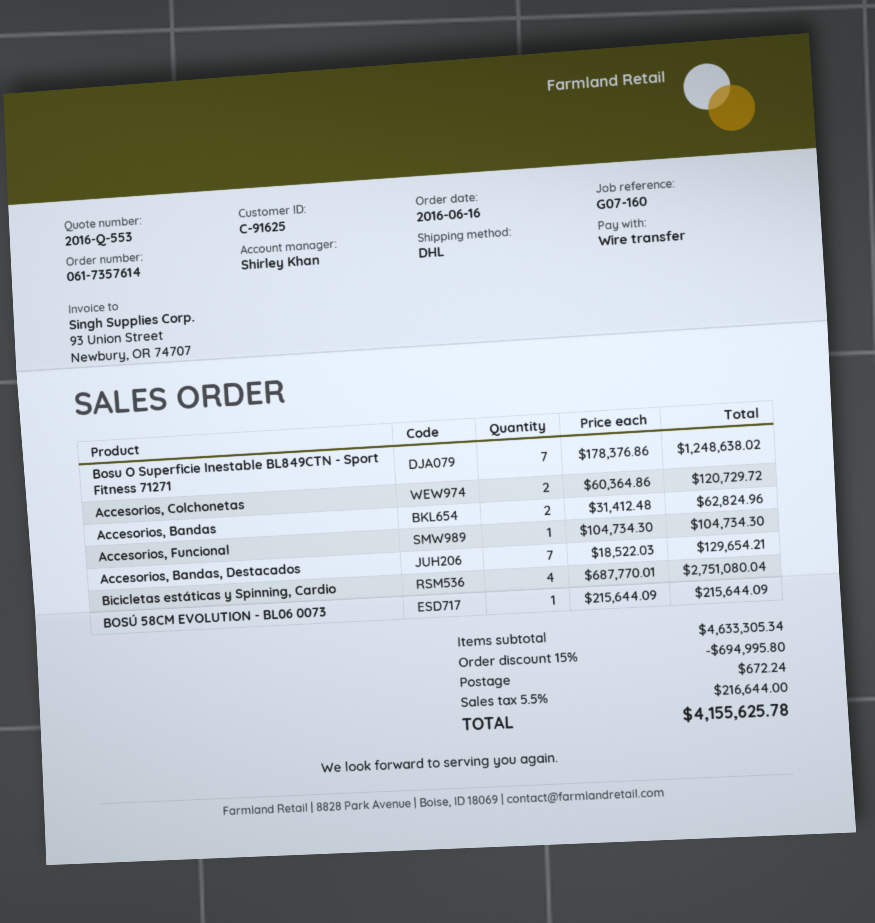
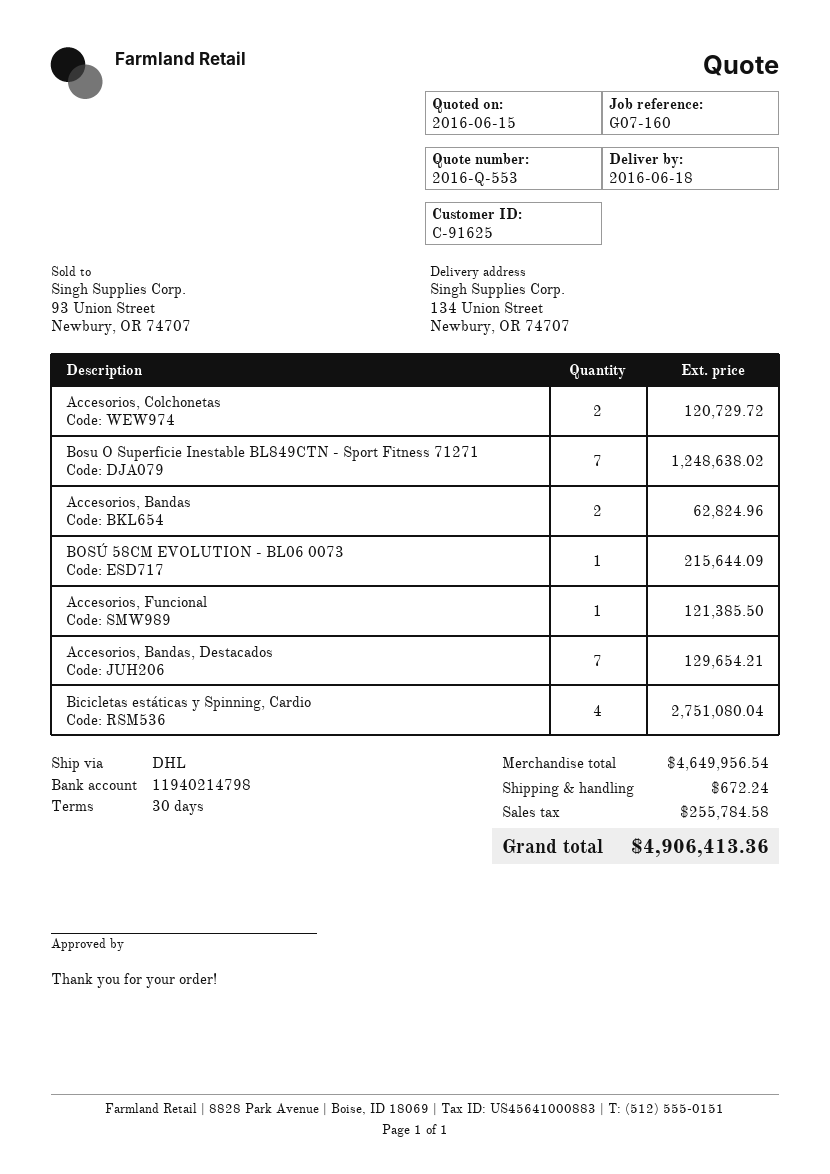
Accesorios, Funcional: 1 for 104734.30 -> 1 for 121385.50
subtotal: 4633305.34 -> 4649956.54
discount: 15% = 694995.80 -> none
tax: 216644.00 -> 255784.58
total: 4155625.78 -> 4906413.36

